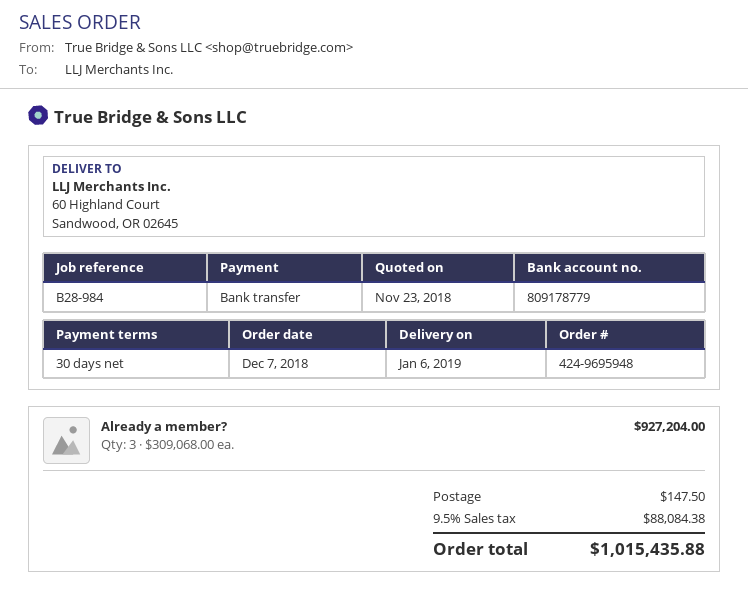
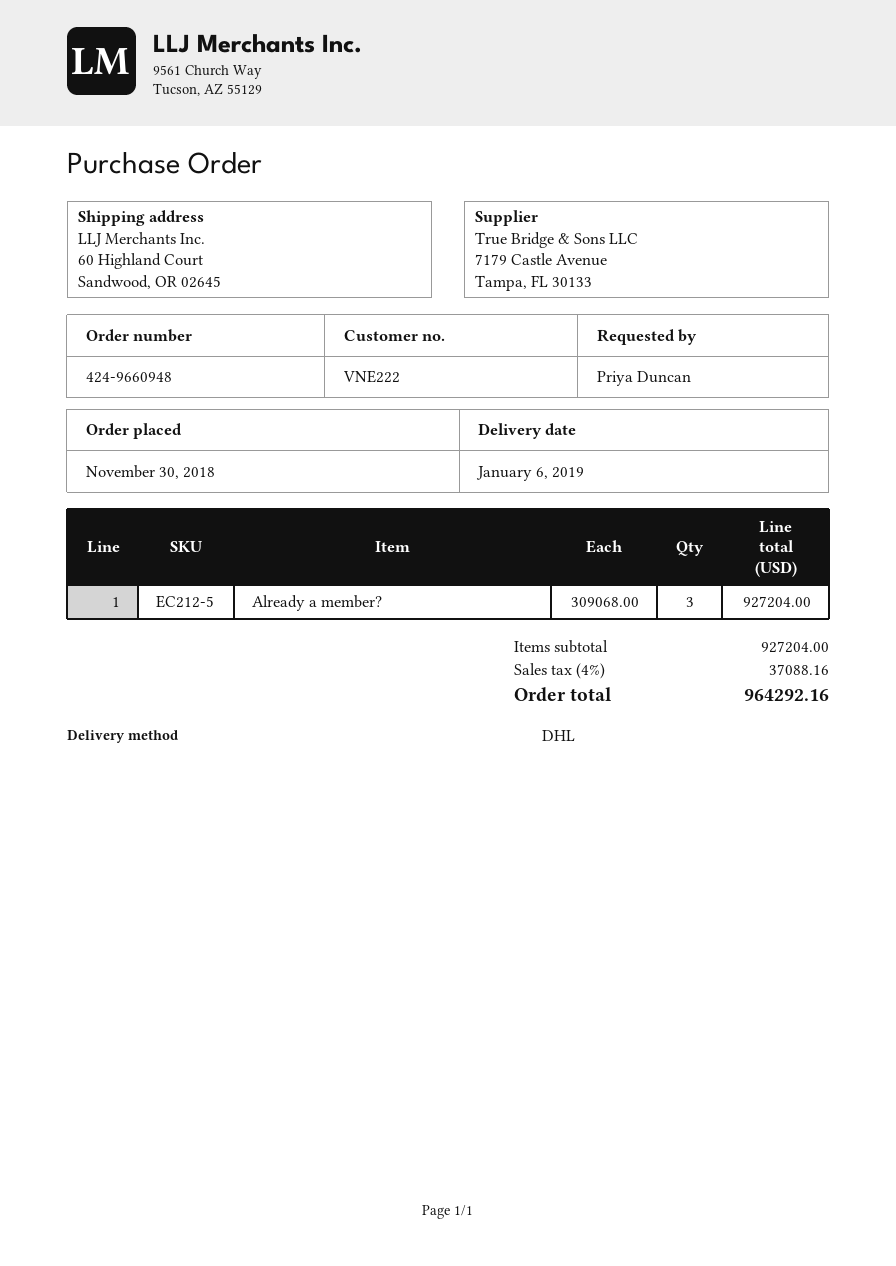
order number: 424-9695948 -> 424-9660948
order date: 2018-12-07 -> 2018-11-30
shipping: 147.50 -> none
tax: 9.5% = 88084.38 -> 4% = 37088.16
total: 1015435.88 -> 964292.16

